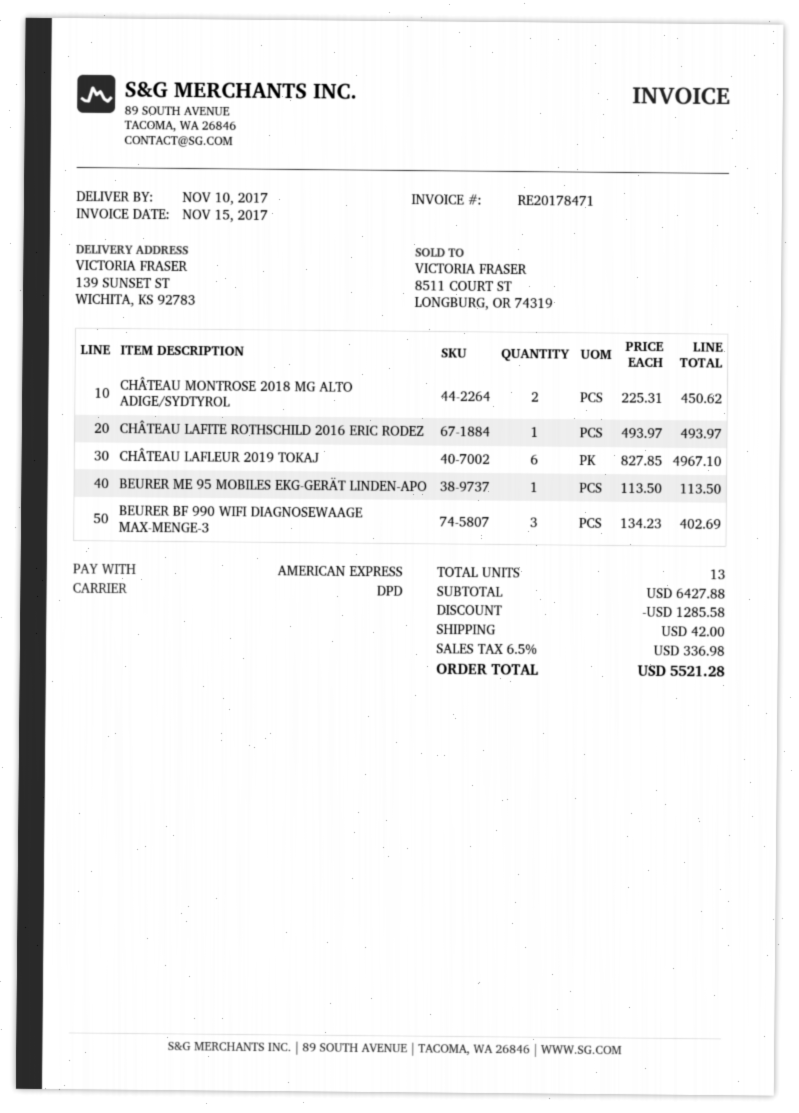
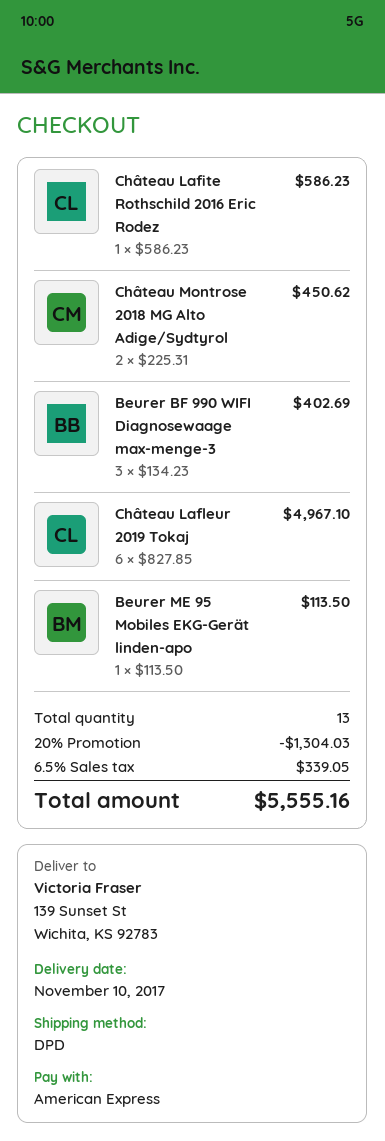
CHÂTEAU LAFITE ROTHSCHILD 2016 ERIC RODEZ: 1 x 493.97 = 493.97 -> 1 x 586.23 = 586.23
discount: 1285.58 -> 1304.03
shipping: 42.00 -> none
tax: 6.5% = 336.98 -> 6.5% = 339.05
total: 5521.28 -> 5555.16

